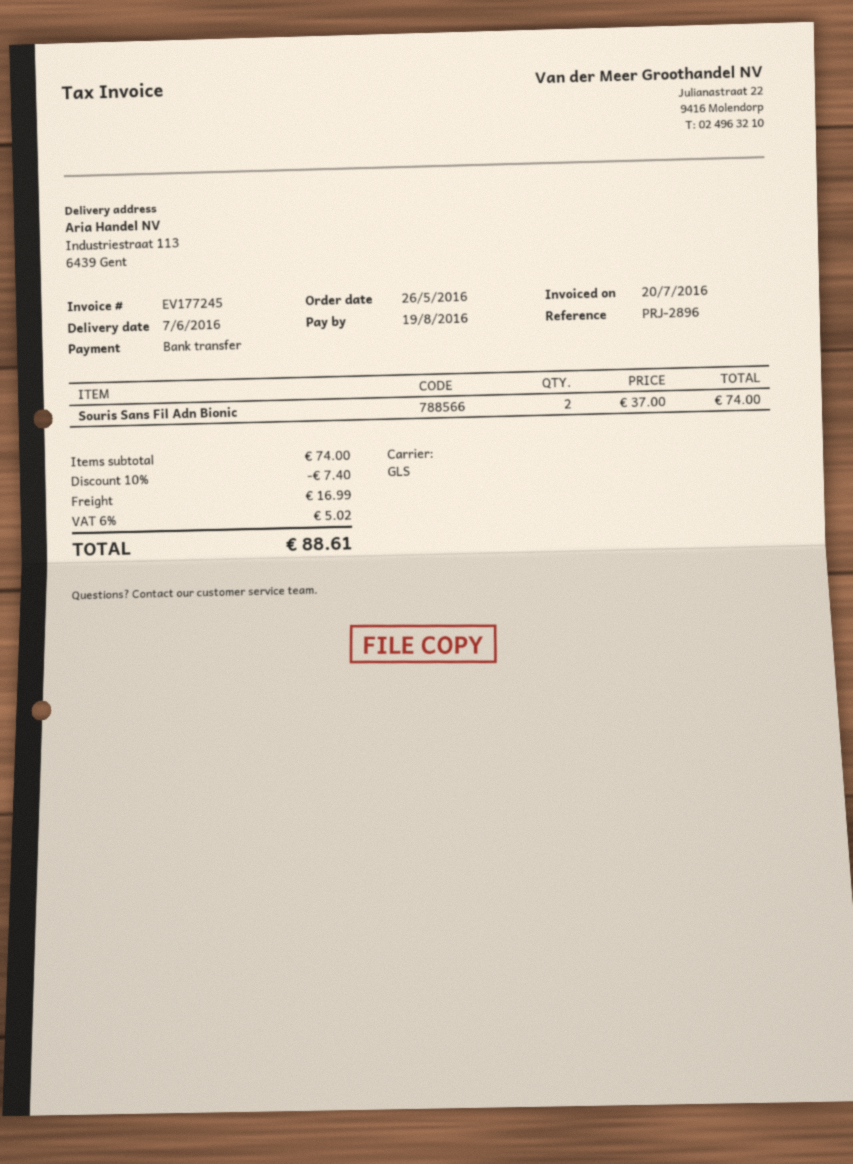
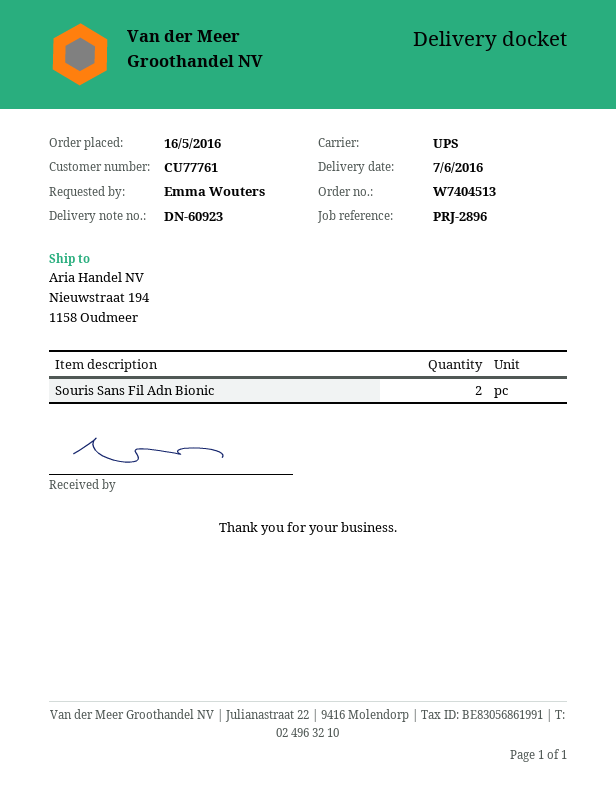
order date: 2016-05-26 -> 2016-05-16
shipping method: GLS -> UPS
ship to: Industriestraat 113, 6439 Gent -> Nieuwstraat 194, 1158 Oudmeer

